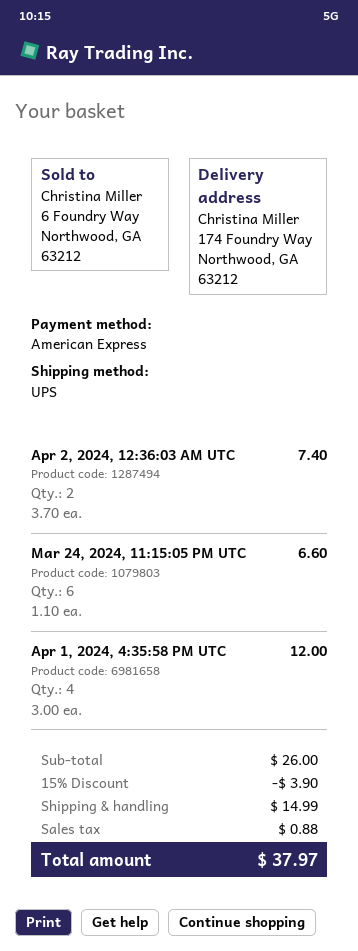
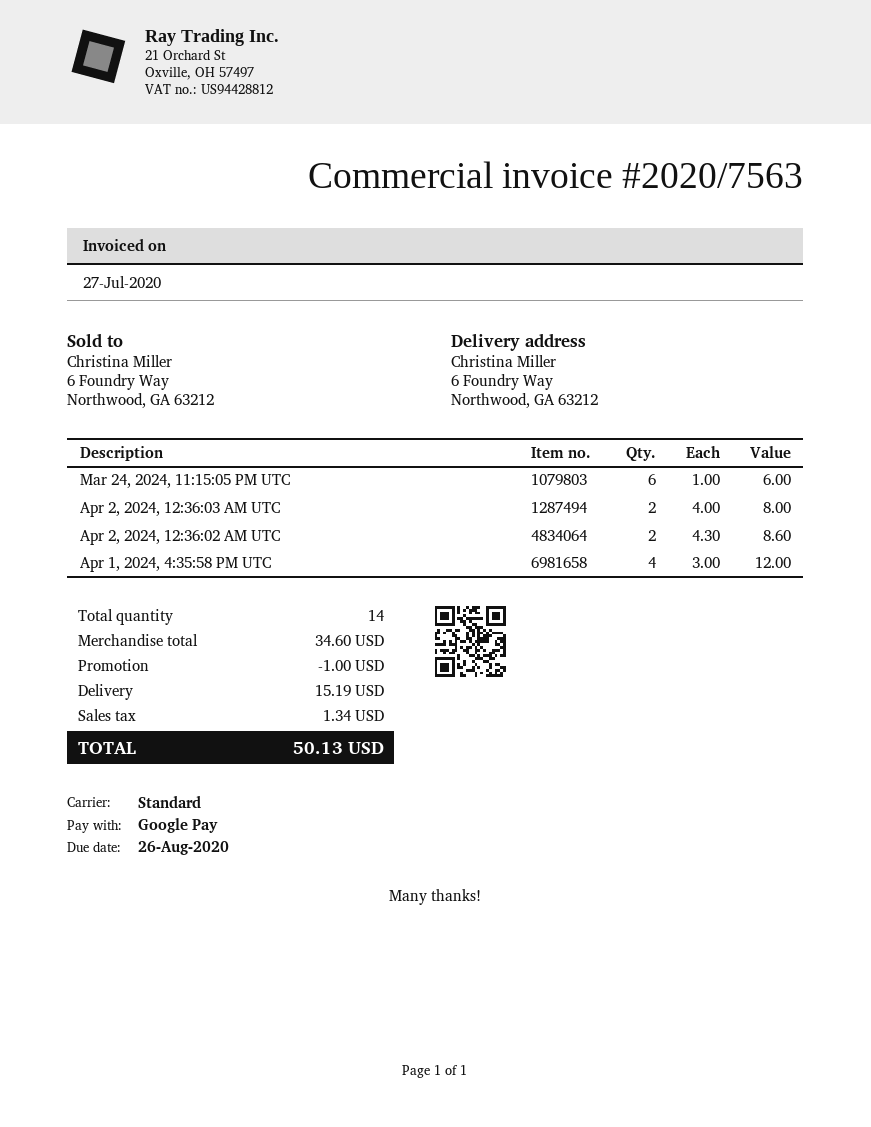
payment method: American Express -> Google Pay
shipping method: UPS -> standard
ship to: 174 Foundry Way, Northwood, GA 63212 -> 6 Foundry Way, Northwood, GA 63212
Apr 2, 2024, 12:36:03 AM UTC: 2 x 3.70 = 7.40 -> 2 x 4.00 = 8.00
Mar 24, 2024, 11:15:05 PM UTC: 6 x 1.10 = 6.60 -> 6 x 1.00 = 6.00
Apr 2, 2024, 12:36:02 AM UTC: none -> 2 x 4.30 = 8.60
subtotal: 26.00 -> 34.60
discount: 3.90 -> 1.00
shipping: 14.99 -> 15.19
tax: 0.88 -> 1.34
total: 37.97 -> 50.13

